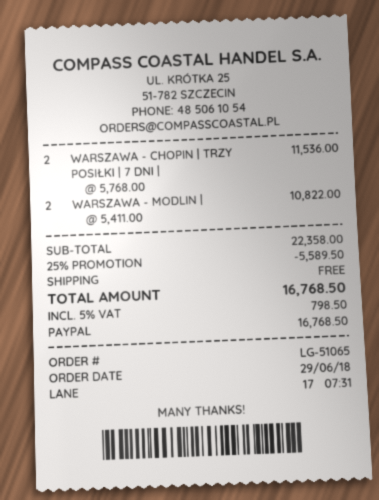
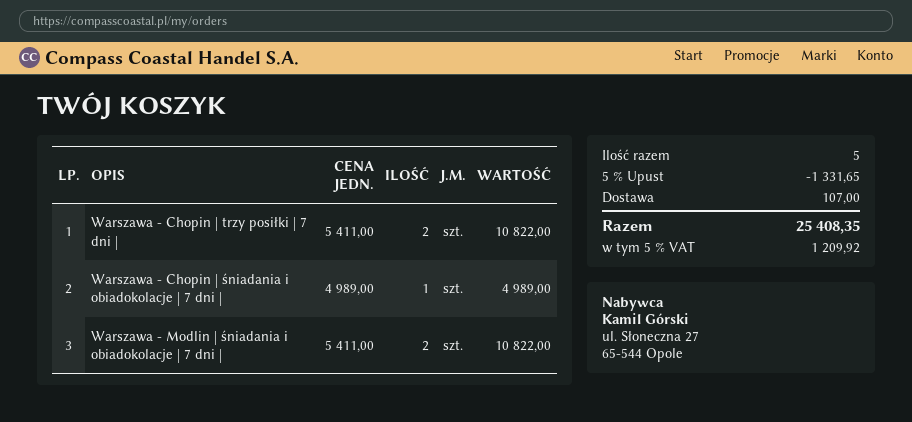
WARSZAWA - CHOPIN | TRZY POSIŁKI | 7 DNI |: 2 x 5768.00 = 11536.00 -> 2 x 5411.00 = 10822.00
Warszawa - Chopin | śniadania i obiadokolacje | 7 dni |: none -> 1 x 4989.00 = 4989.00
discount: 25% = 5589.50 -> 5% = 1331.65
shipping: 0.00 -> 107.00
tax: 5% = 798.50 -> 5% = 1209.92
total: 16768.50 -> 25408.35

